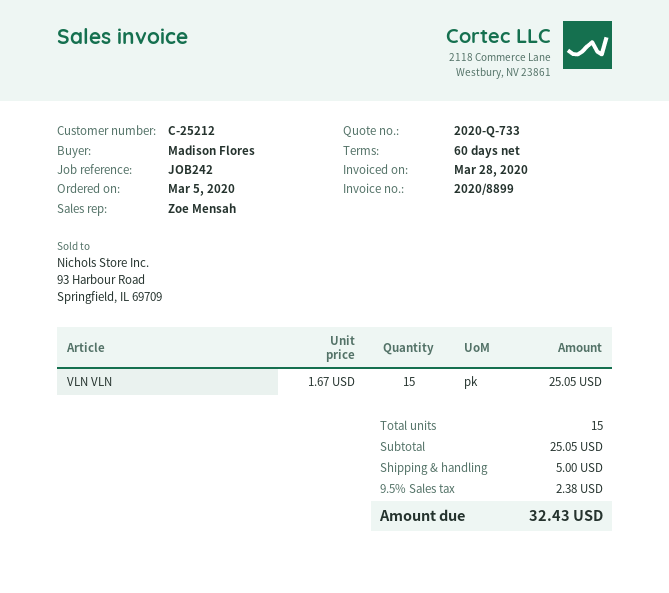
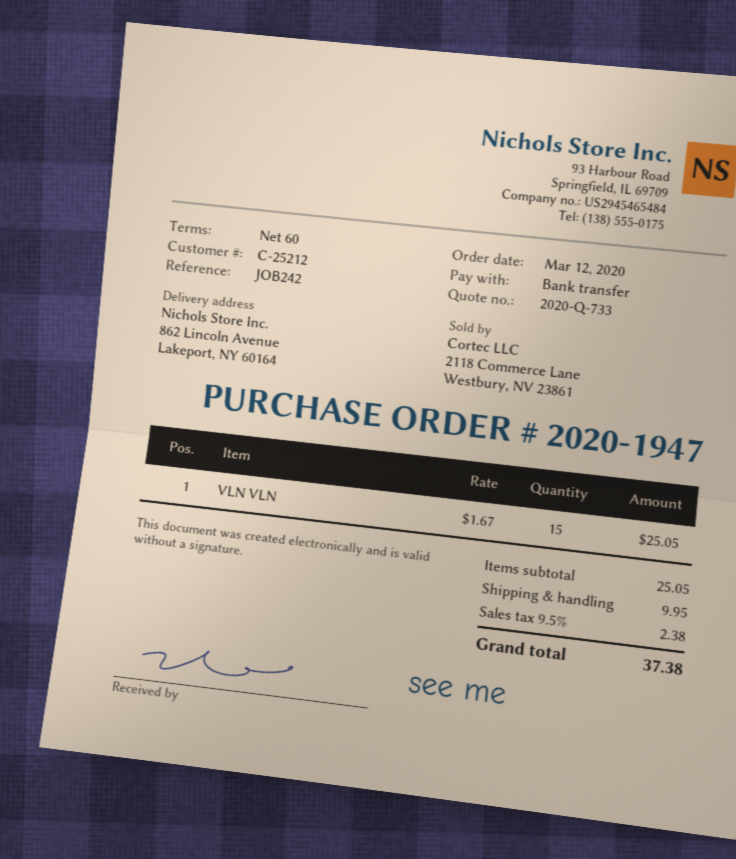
order date: 2020-03-05 -> 2020-03-12
shipping: 5.00 -> 9.95
total: 32.43 -> 37.38

